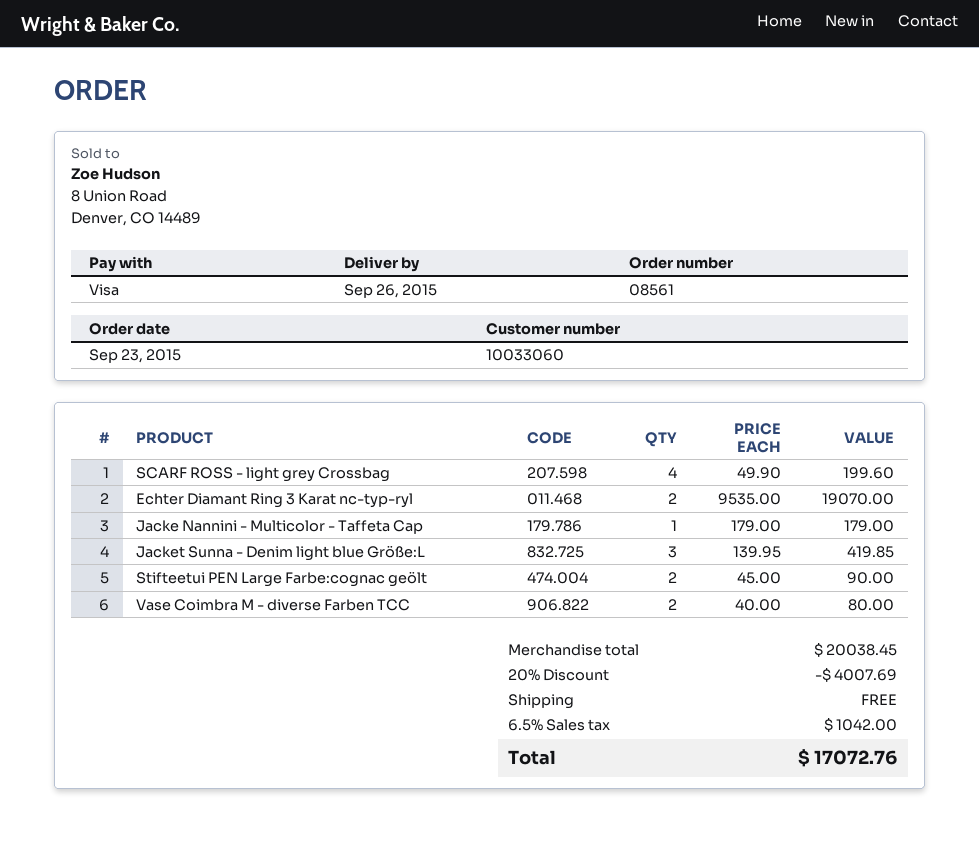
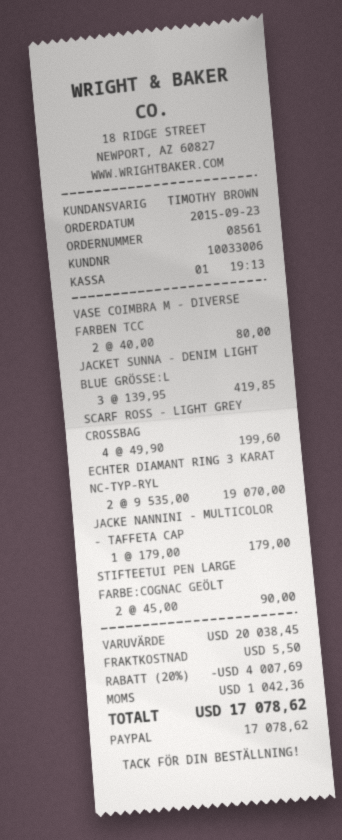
customer number: 10033060 -> 10033006
payment method: Visa -> PayPal
shipping: 0.00 -> 5.50
tax: 1042.00 -> 1042.36
total: 17072.76 -> 17078.62

